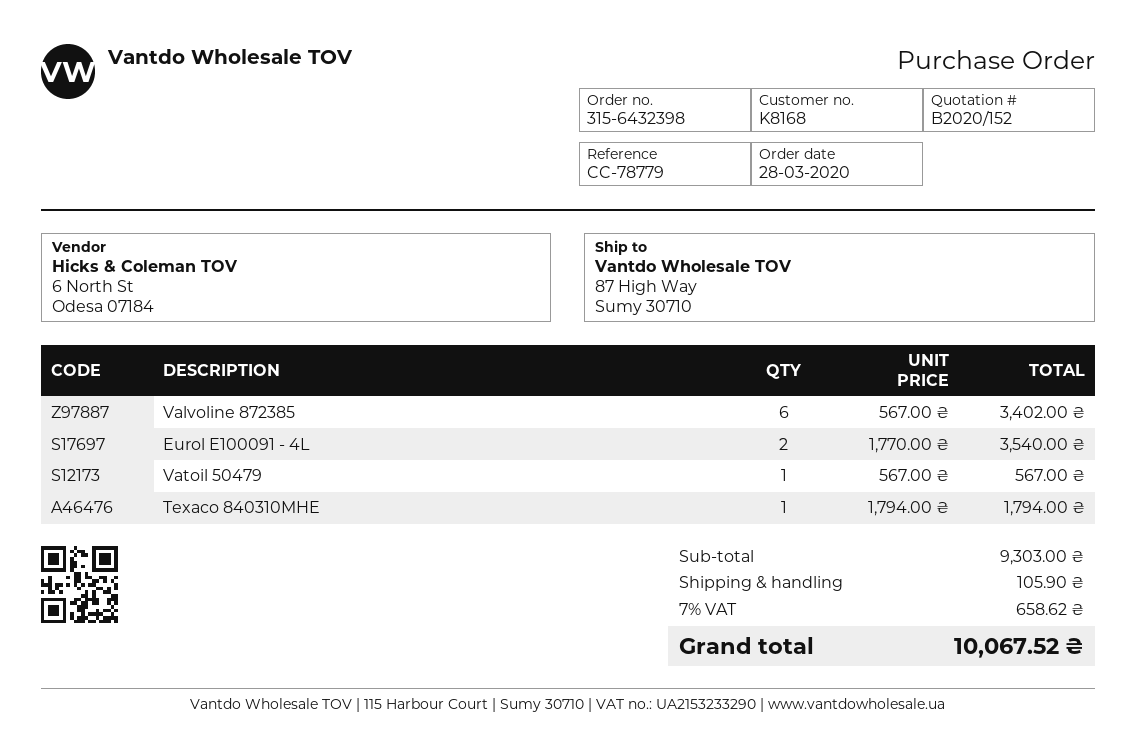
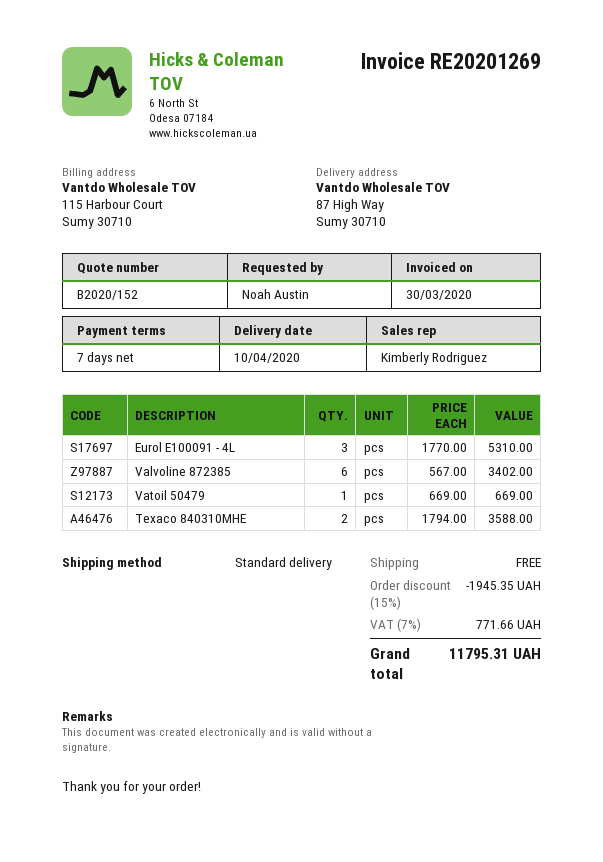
Eurol E100091 - 4L: 2 x 1770.00 = 3540.00 -> 3 x 1770.00 = 5310.00
Vatoil 50479: 1 x 567.00 = 567.00 -> 1 x 669.00 = 669.00
Texaco 840310MHE: 1 x 1794.00 = 1794.00 -> 2 x 1794.00 = 3588.00
discount: none -> 15% = 1945.35
shipping: 105.90 -> 0.00
tax: 7% = 658.62 -> 7% = 771.66
total: 10067.52 -> 11795.31

